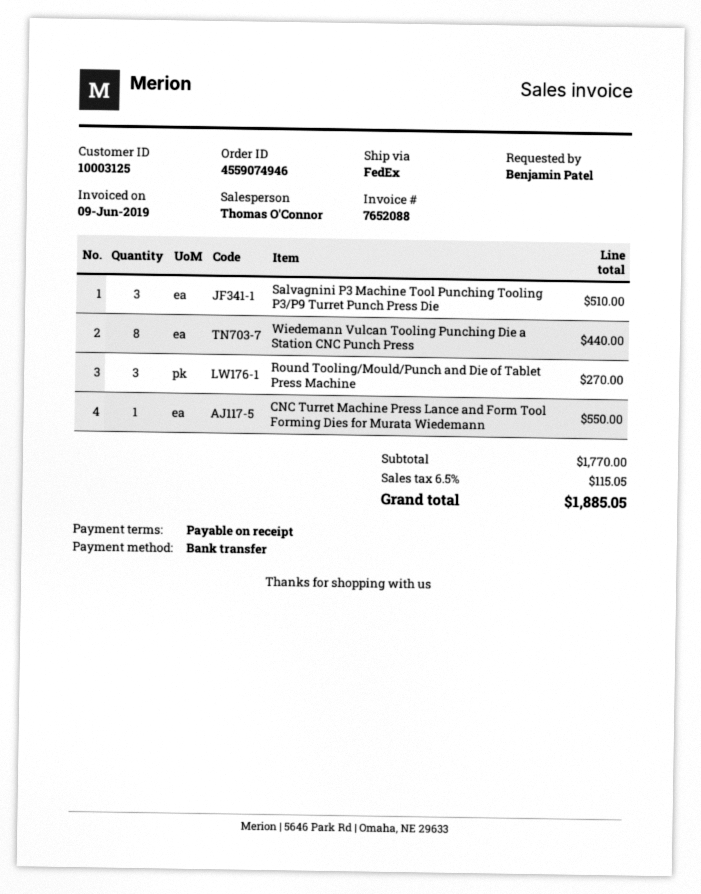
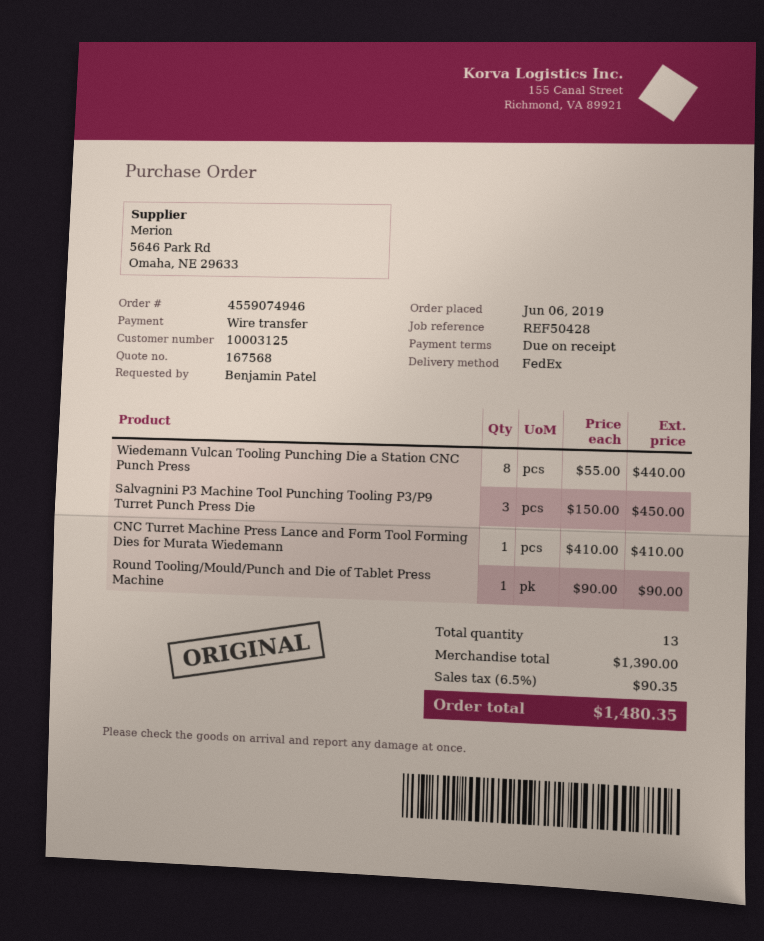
Salvagnini P3 Machine Tool Punching Tooling P3/P9 Turret Punch Press Die: 3 for 510.00 -> 3 for 450.00
Round Tooling/Mould/Punch and Die of Tablet Press Machine: 3 for 270.00 -> 1 for 90.00
CNC Turret Machine Press Lance and Form Tool Forming Dies for Murata Wiedemann: 1 for 550.00 -> 1 for 410.00
subtotal: 1770.00 -> 1390.00
tax: 6.5% = 115.05 -> 6.5% = 90.35
total: 1885.05 -> 1480.35

